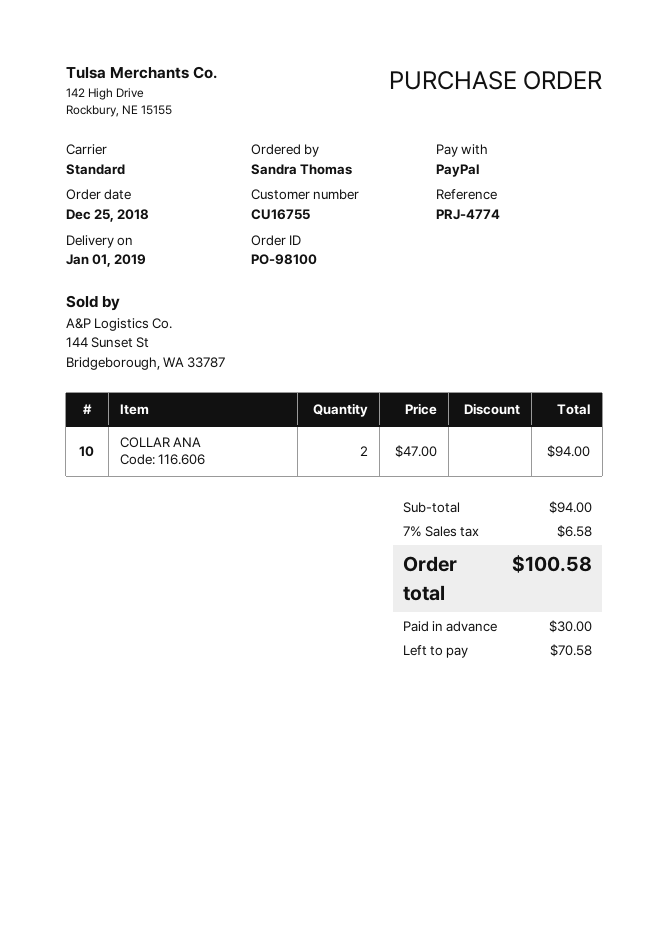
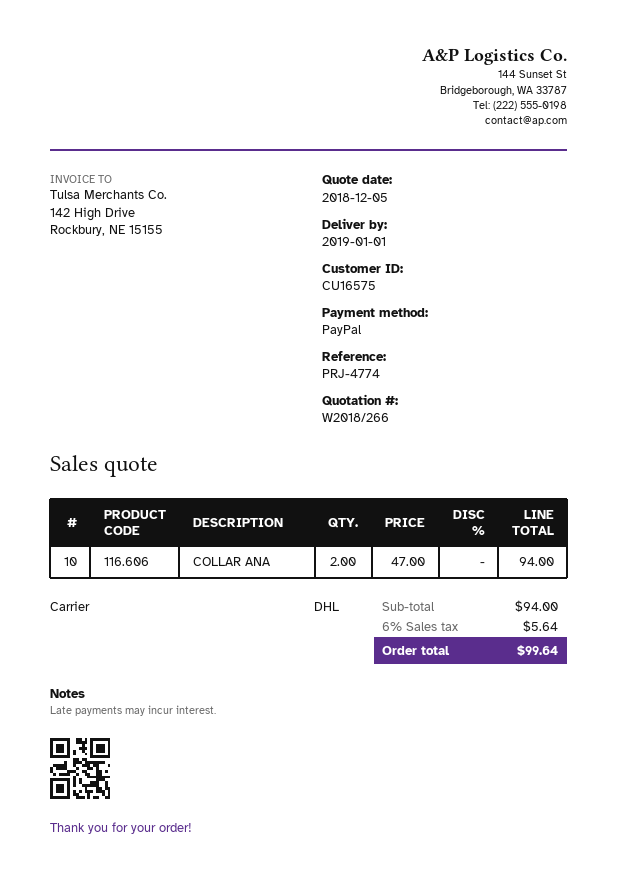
customer number: CU16755 -> CU16575
shipping method: standard -> DHL
tax: 7% = 6.58 -> 6% = 5.64
total: 100.58 -> 99.64

